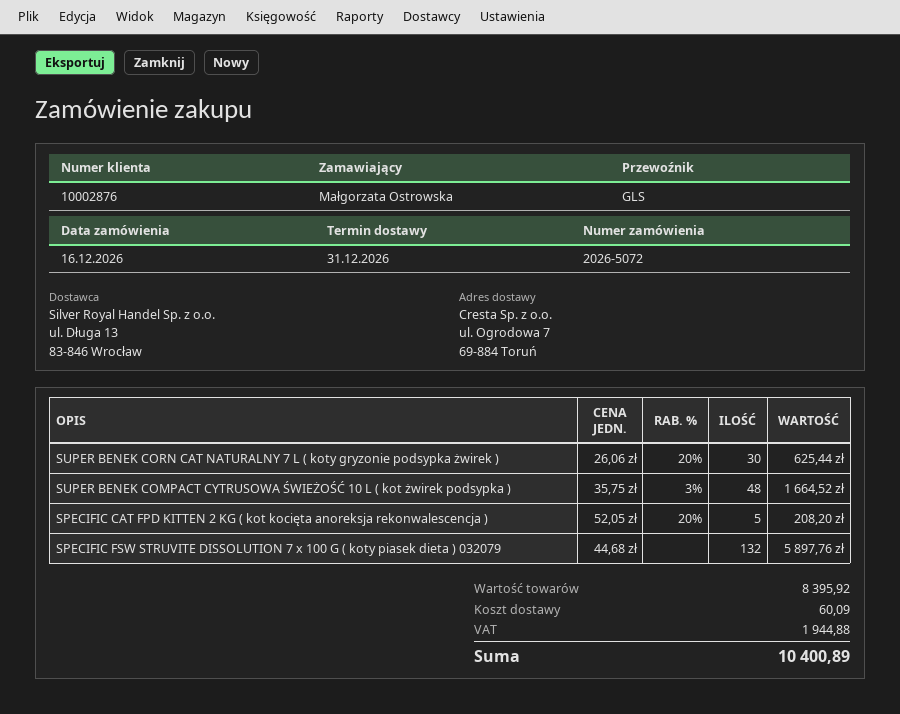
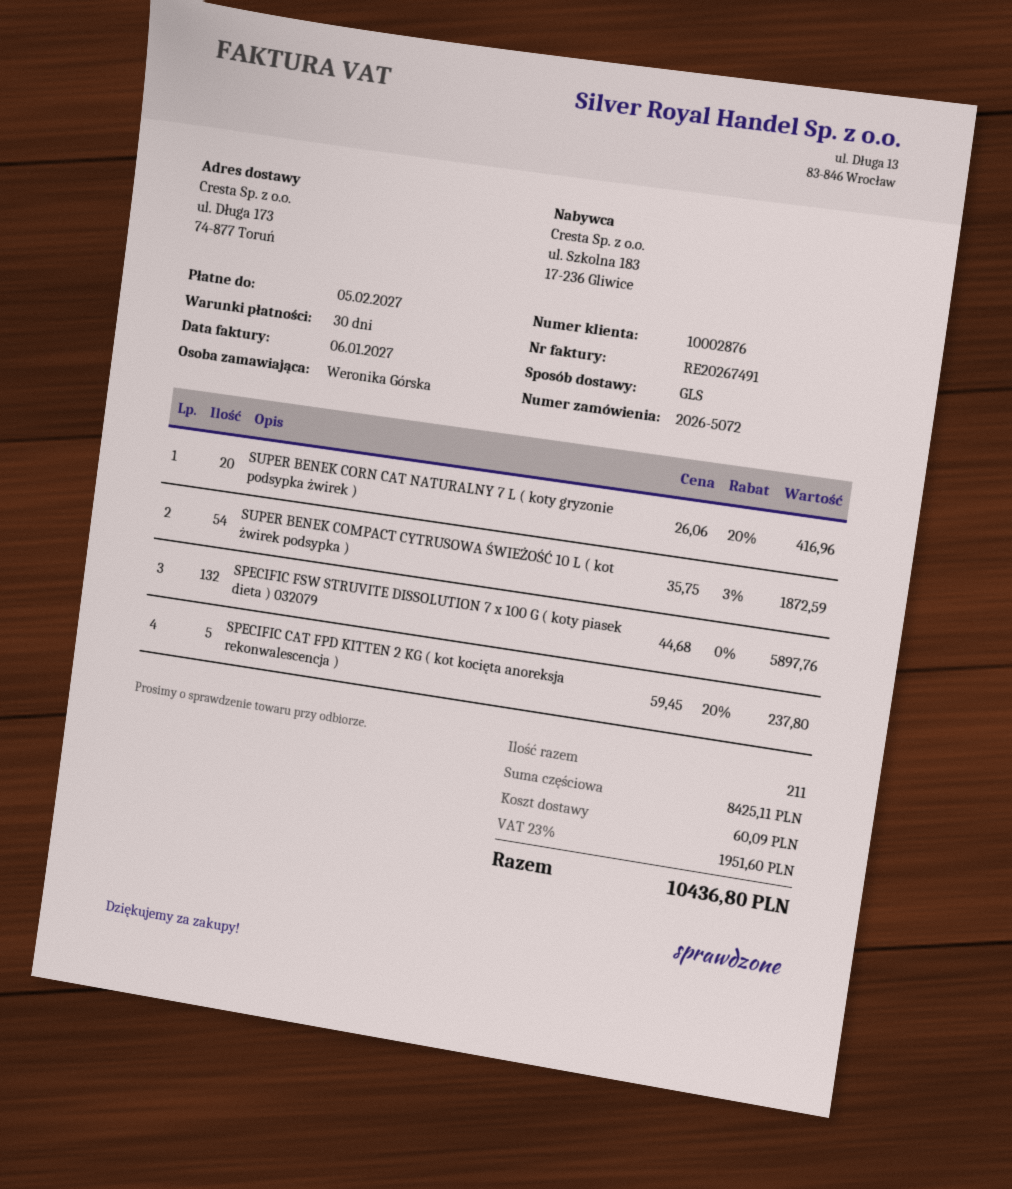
ordered by: Małgorzata Ostrowska -> Weronika Górska
ship to: ul. Ogrodowa 7, 69-884 Toruń -> ul. Długa 173, 74-877 Toruń
SUPER BENEK CORN CAT NATURALNY 7 L ( koty gryzonie podsypka żwirek ): 30 x 26.06 - 20% = 625.44 -> 20 x 26.06 - 20% = 416.96
SUPER BENEK COMPACT CYTRUSOWA ŚWIEŻOŚĆ 10 L ( kot żwirek podsypka ): 48 x 35.75 - 3% = 1664.52 -> 54 x 35.75 - 3% = 1872.59
SPECIFIC CAT FPD KITTEN 2 KG ( kot kocięta anoreksja rekonwalescencja ): 5 x 52.05 - 20% = 208.20 -> 5 x 59.45 - 20% = 237.80
subtotal: 8395.92 -> 8425.11
tax: 1944.88 -> 1951.60
total: 10400.89 -> 10436.80

